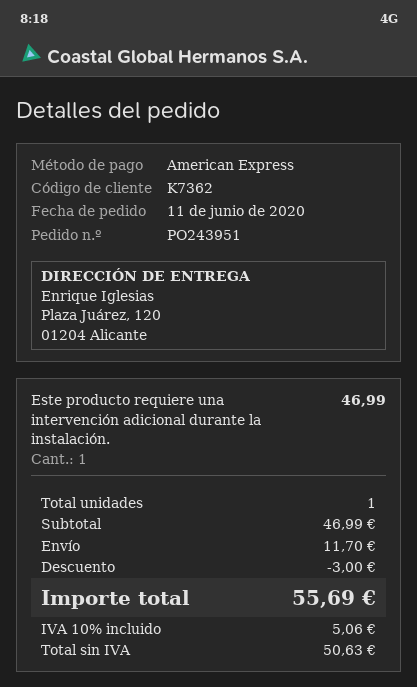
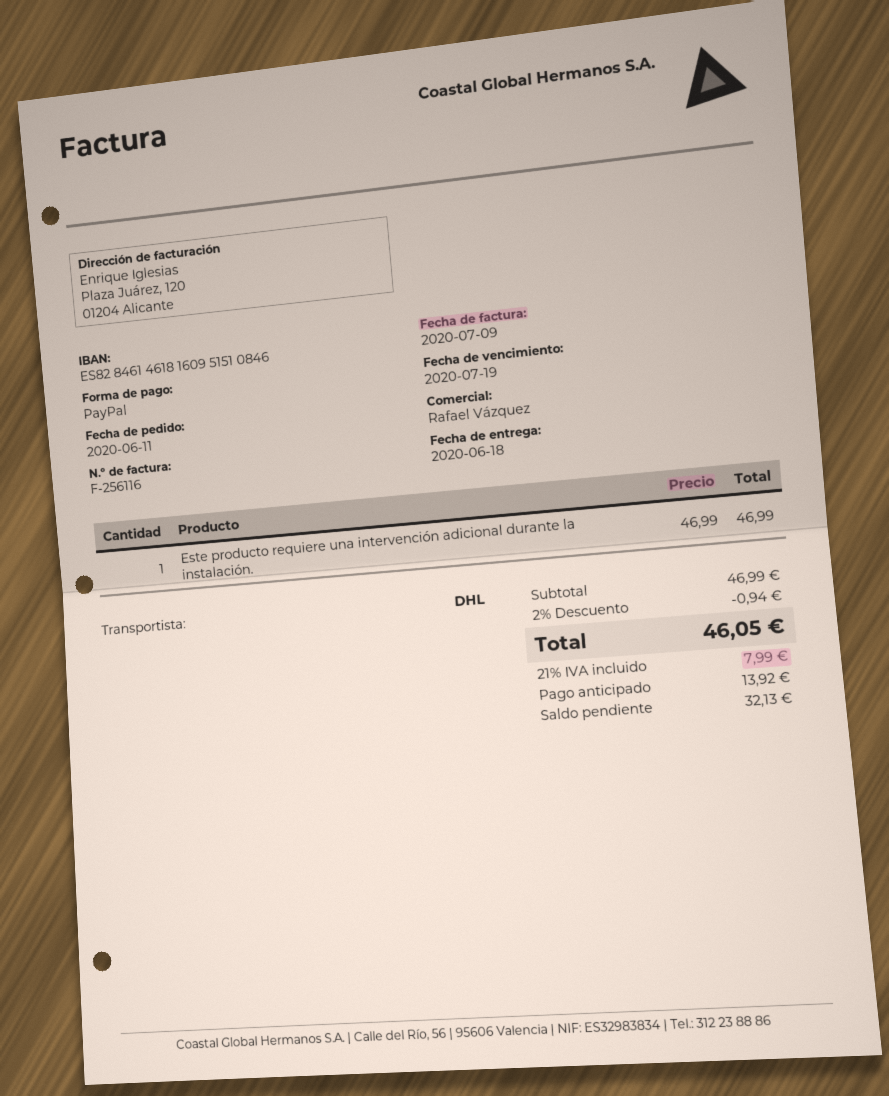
payment method: American Express -> PayPal
discount: 3.00 -> 0.94
shipping: 11.70 -> none
tax: 10% = 5.06 -> 21% = 7.99
total: 55.69 -> 46.05

